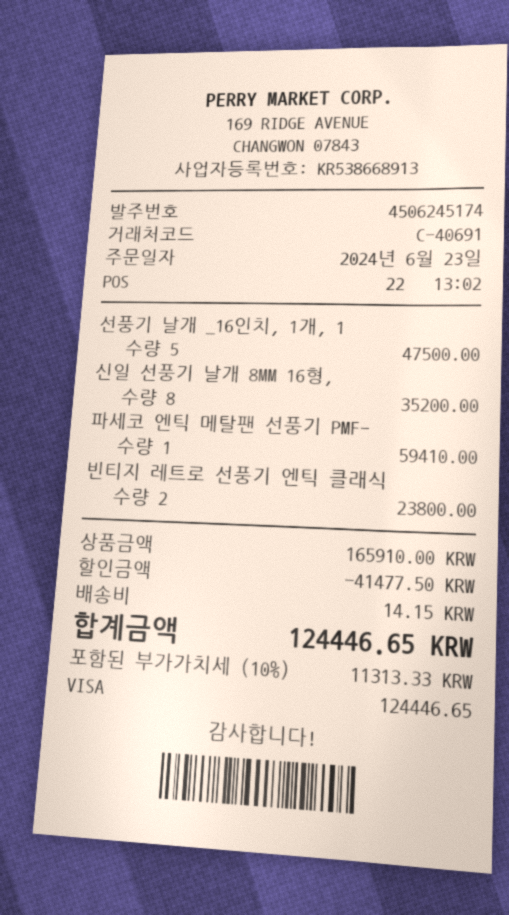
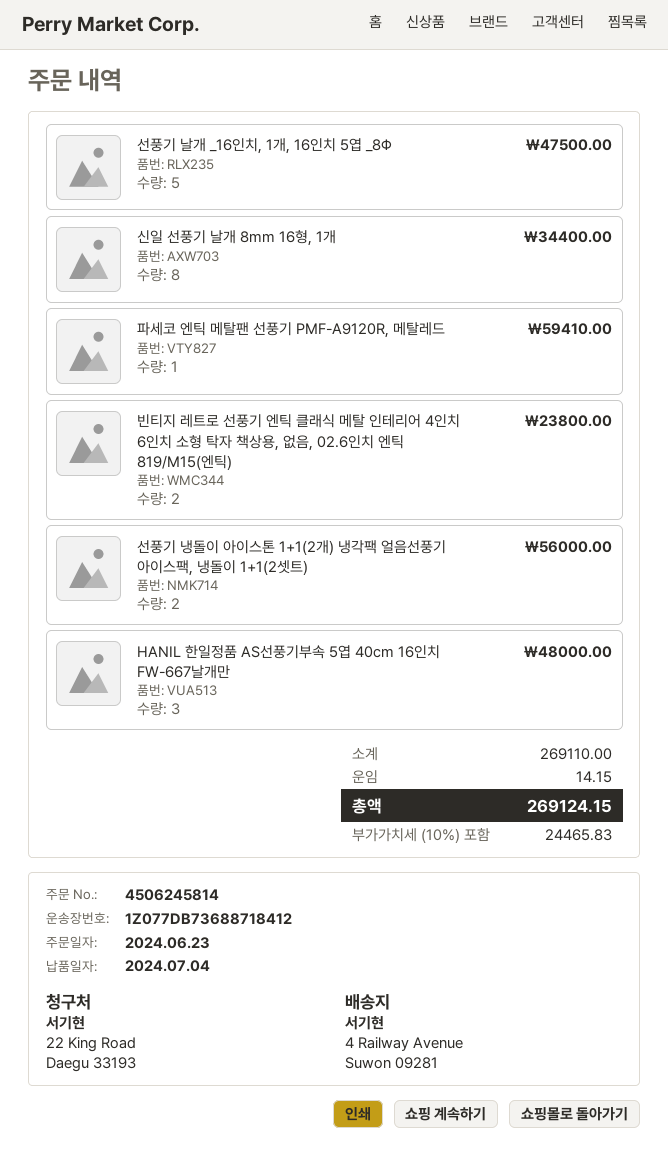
order number: 4506245174 -> 4506245814
신일 선풍기 날개 8MM 16형,: 8 for 35200.00 -> 8 for 34400.00
선풍기 냉돌이 아이스톤 1+1(2개) 냉각팩 얼음선풍기 아이스팩, 냉돌이 1+1(2셋트): none -> 2 for 56000.00
HANIL 한일정품 AS선풍기부속 5엽 40cm 16인치 FW-667날개만: none -> 3 for 48000.00
subtotal: 165910.00 -> 269110.00
discount: 41477.50 -> none
tax: 10% = 11313.33 -> 10% = 24465.83
total: 124446.65 -> 269124.15

